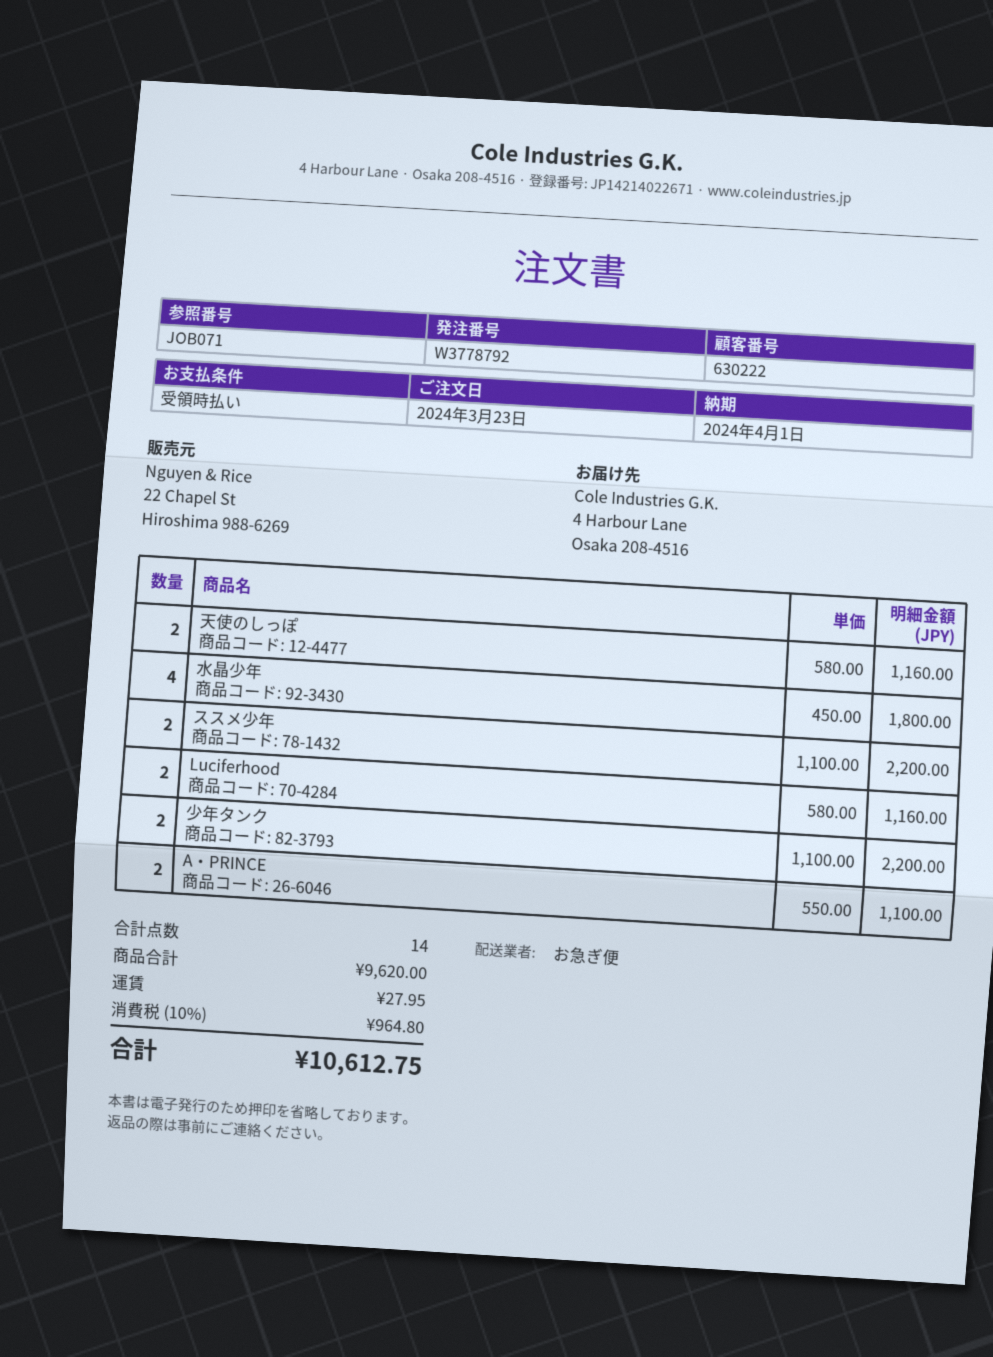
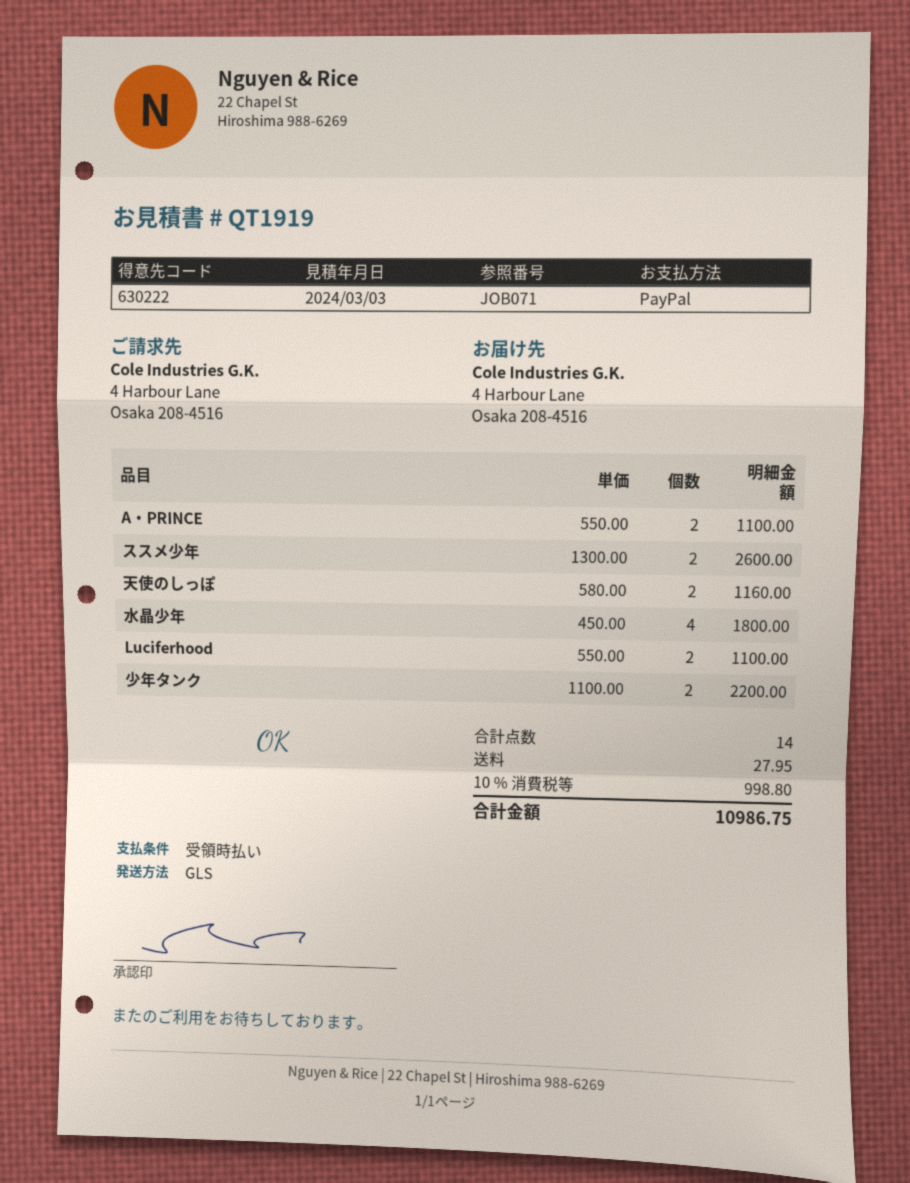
shipping method: express -> GLS
ススメ少年: 2 x 1100.00 = 2200.00 -> 2 x 1300.00 = 2600.00
Luciferhood: 2 x 580.00 = 1160.00 -> 2 x 550.00 = 1100.00
tax: 10% = 964.80 -> 10% = 998.80
total: 10612.75 -> 10986.75

